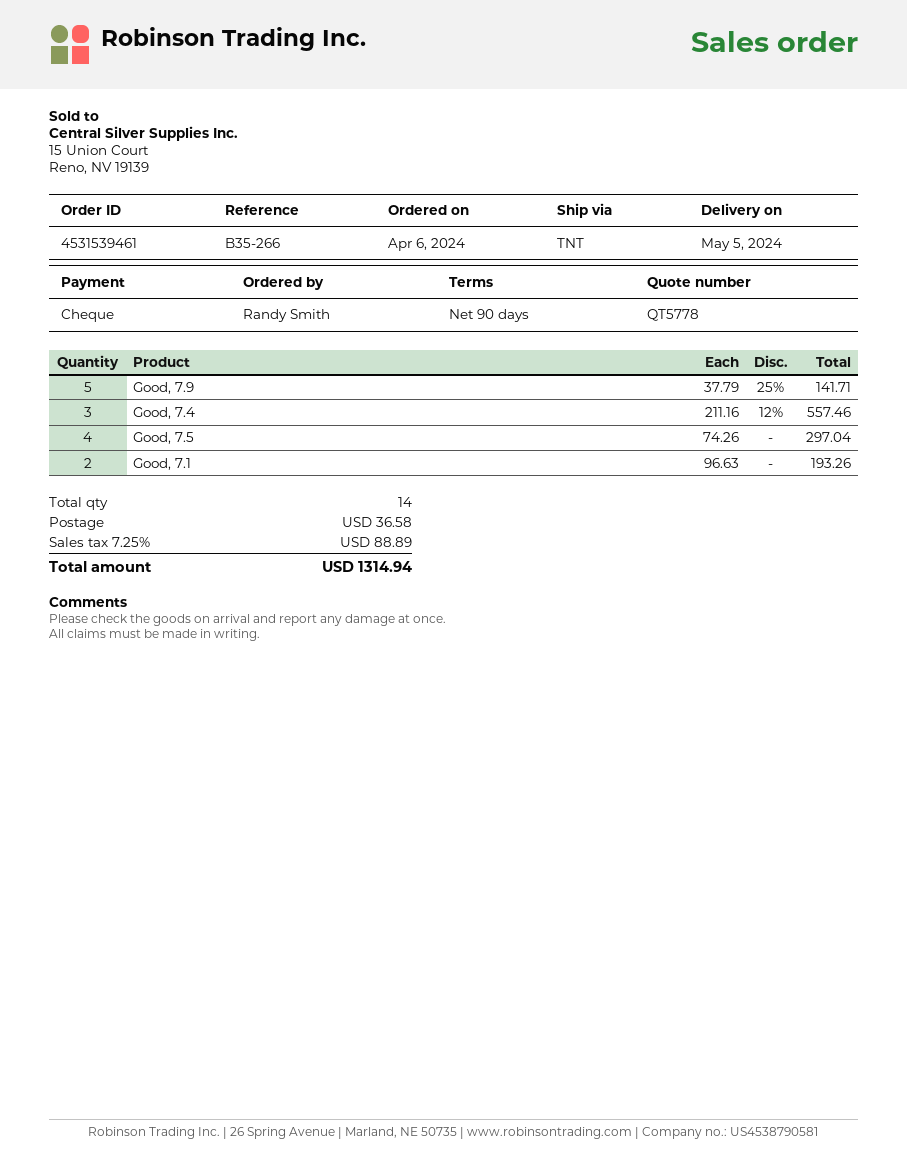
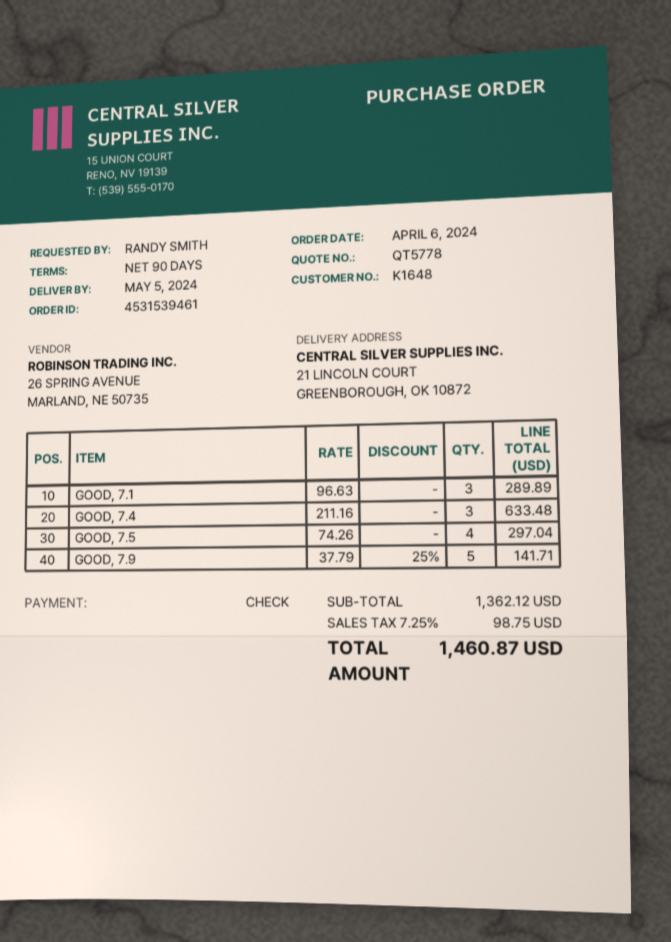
Good, 7.4: 3 x 211.16 - 12% = 557.46 -> 3 x 211.16 = 633.48
Good, 7.1: 2 x 96.63 = 193.26 -> 3 x 96.63 = 289.89
shipping: 36.58 -> none
tax: 7.25% = 88.89 -> 7.25% = 98.75
total: 1314.94 -> 1460.87

